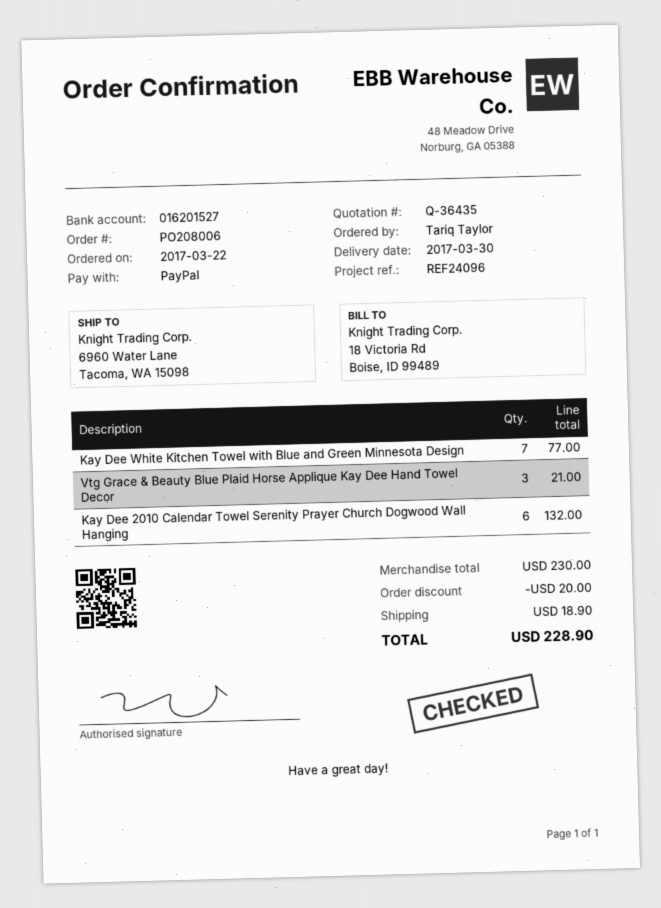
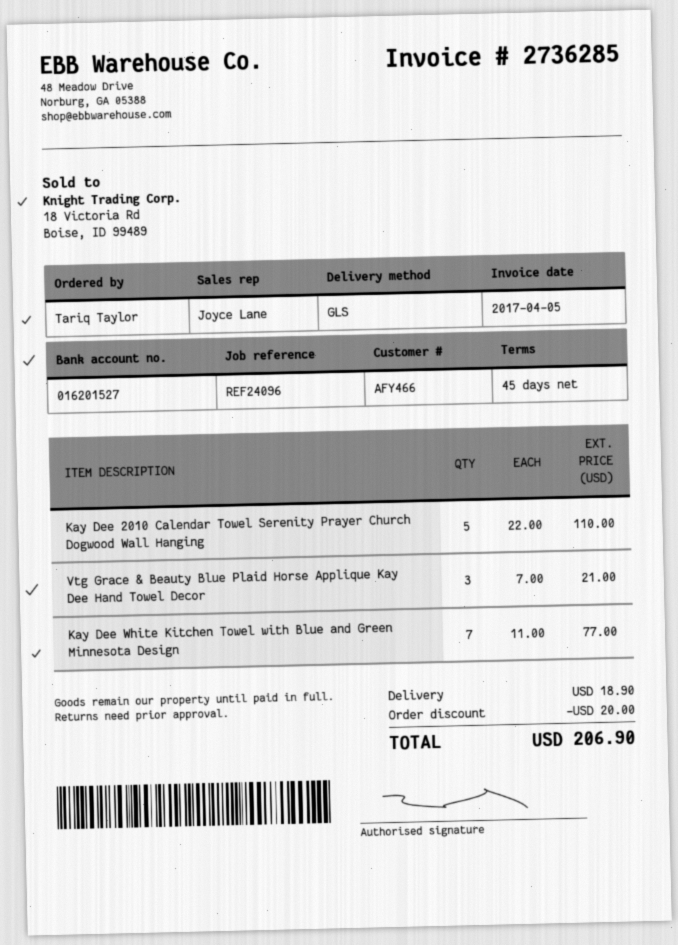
Kay Dee 2010 Calendar Towel Serenity Prayer Church Dogwood Wall Hanging: 6 for 132.00 -> 5 for 110.00
total: 228.90 -> 206.90

